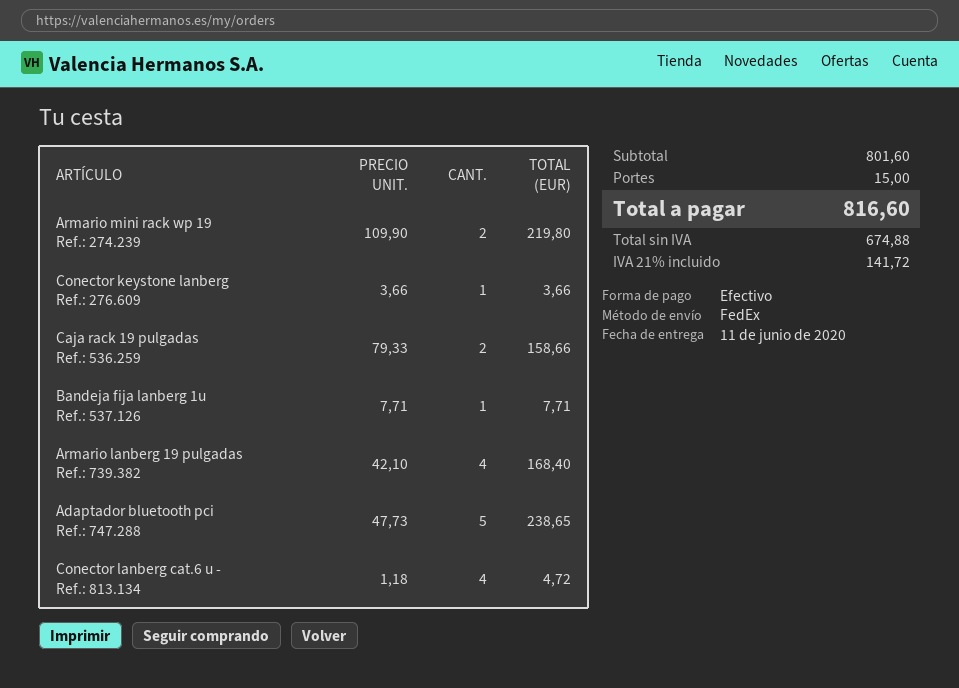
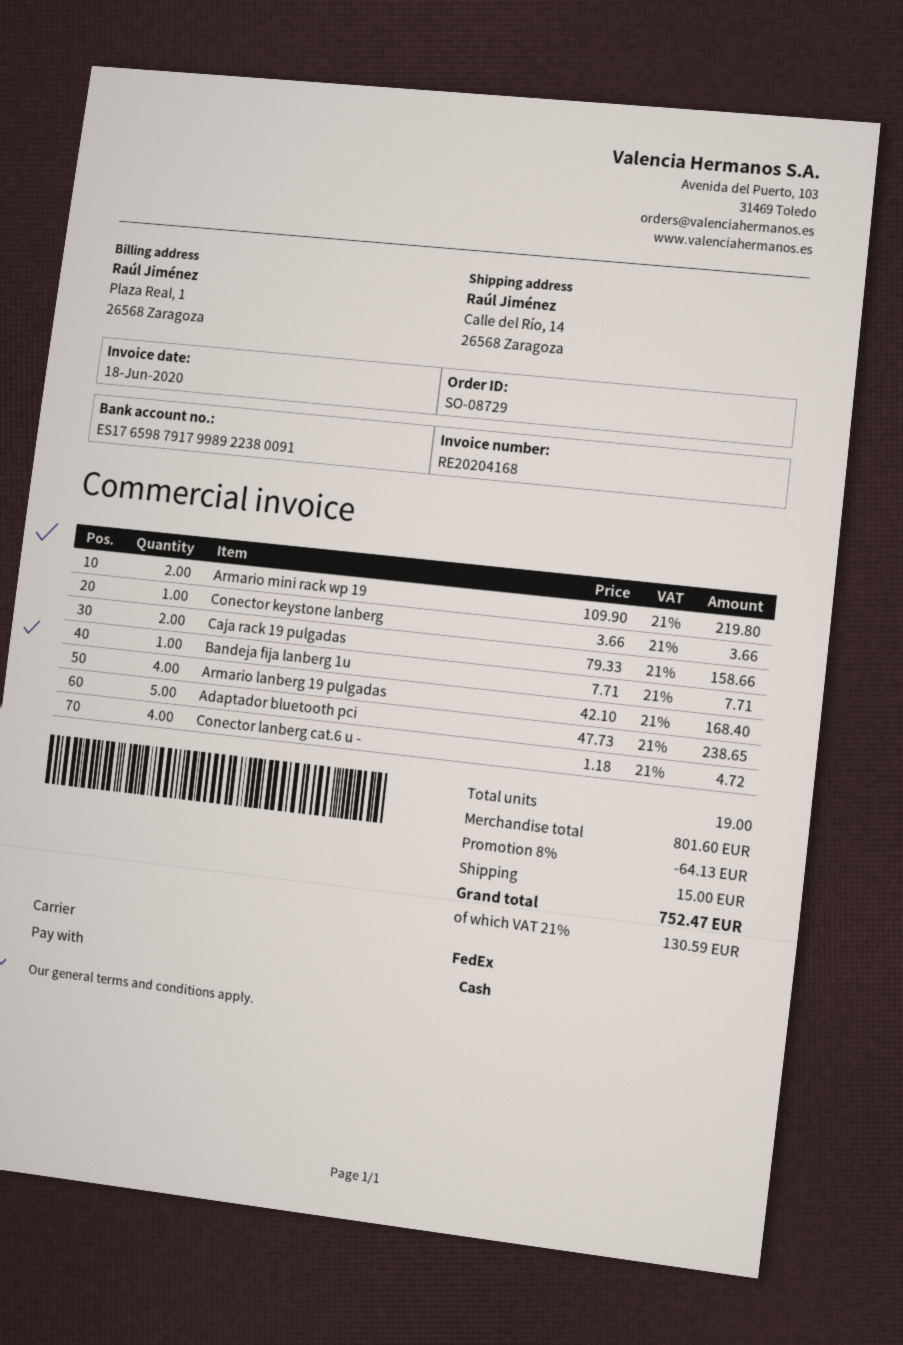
discount: none -> 8% = 64.13
tax: 21% = 141.72 -> 21% = 130.59
total: 816.60 -> 752.47

